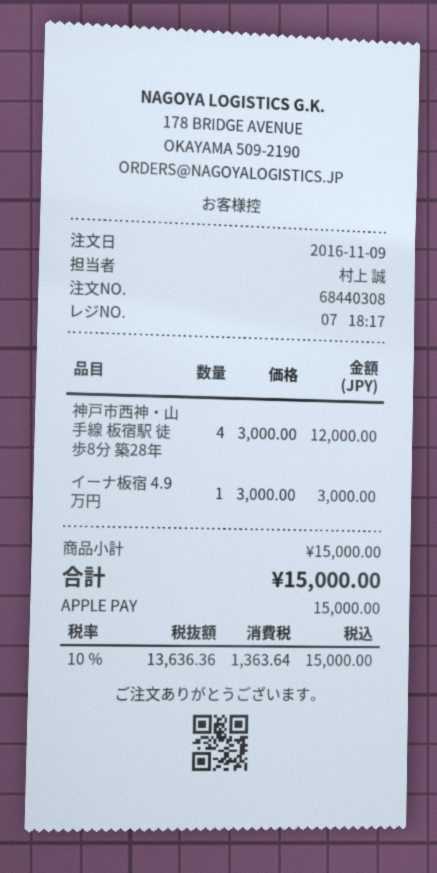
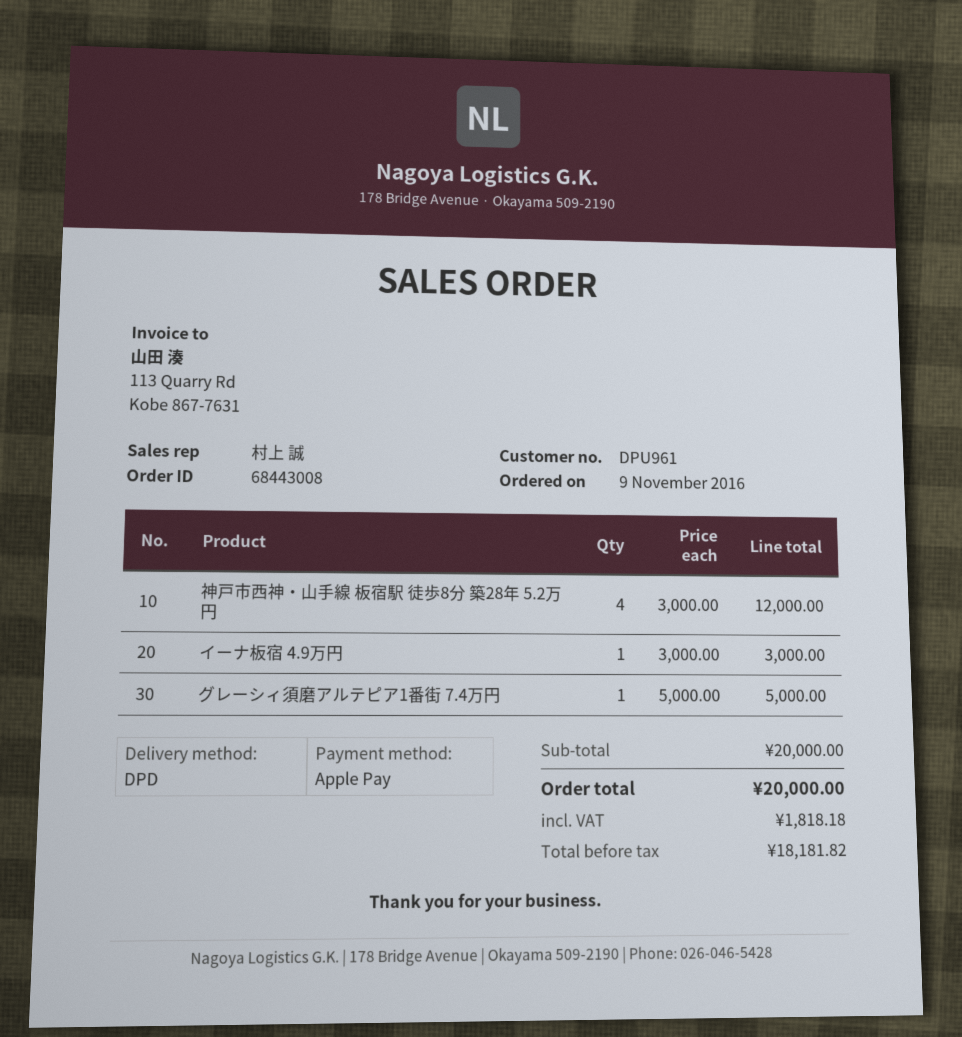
order number: 68440308 -> 68443008
グレーシィ須磨アルテピア1番街 7.4万円: none -> 1 x 5000.00 = 5000.00
subtotal: 15000.00 -> 20000.00
net: 13636.36 -> 18181.82
tax: 1363.64 -> 1818.18
total: 15000.00 -> 20000.00

